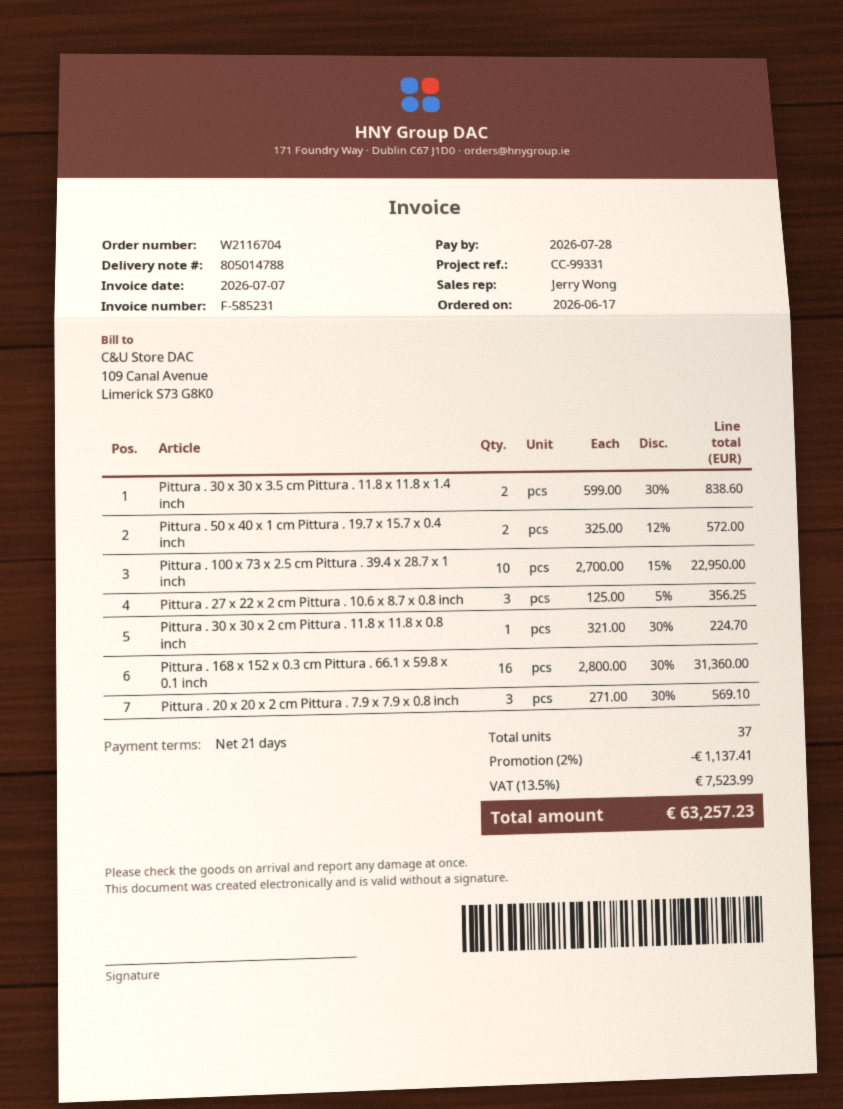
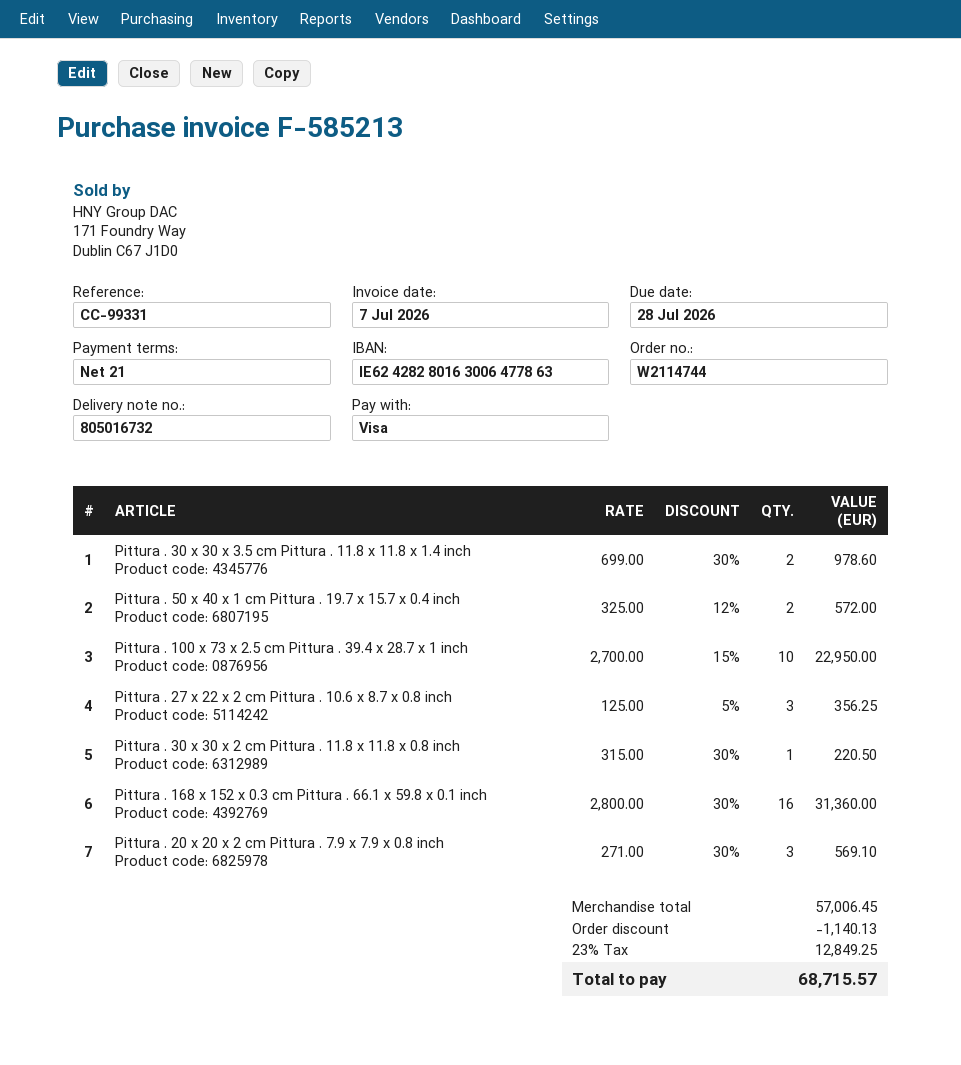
order number: W2116704 -> W2114744
delivery note number: 805014788 -> 805016732
invoice number: F-585231 -> F-585213
Pittura . 30 x 30 x 3.5 cm Pittura . 11.8 x 11.8 x 1.4 inch: 2 x 599.00 - 30% = 838.60 -> 2 x 699.00 - 30% = 978.60
Pittura . 30 x 30 x 2 cm Pittura . 11.8 x 11.8 x 0.8 inch: 1 x 321.00 - 30% = 224.70 -> 1 x 315.00 - 30% = 220.50
discount: 1137.41 -> 1140.13
tax: 13.5% = 7523.99 -> 23% = 12849.25
total: 63257.23 -> 68715.57

